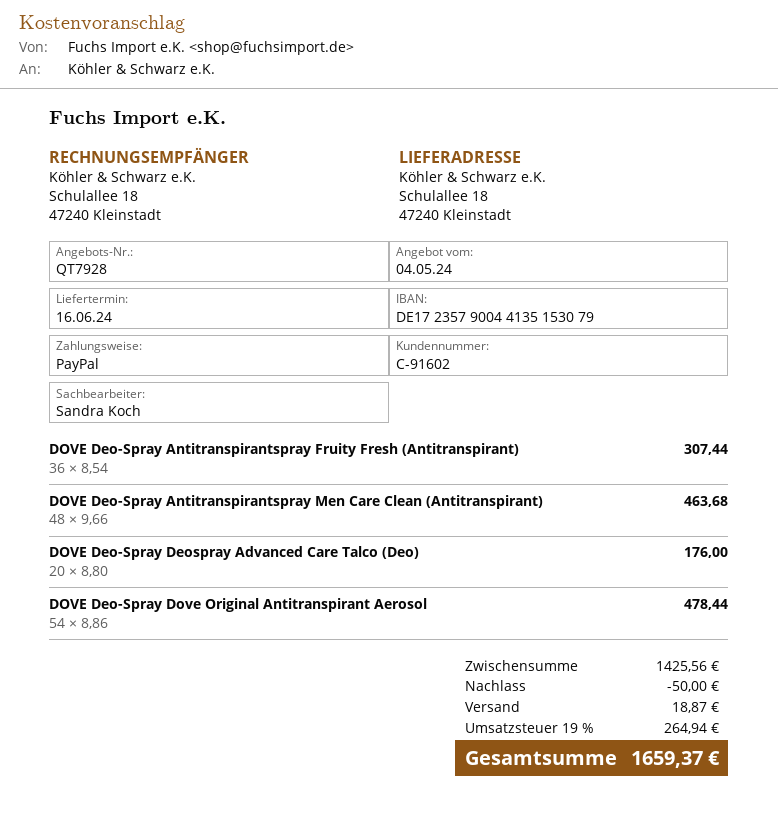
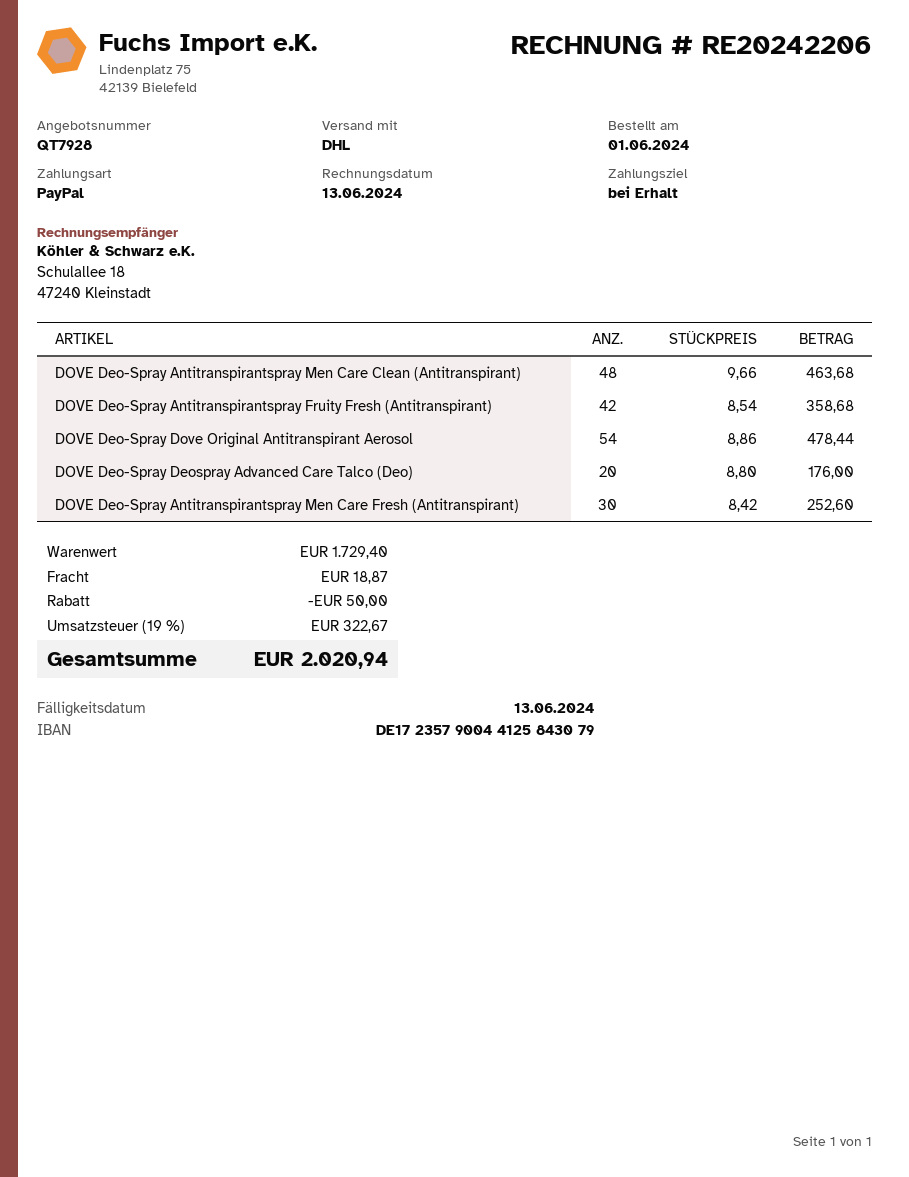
bank account: DE17235790044135153079 -> DE17235790044125843079
DOVE Deo-Spray Antitranspirantspray Fruity Fresh (Antitranspirant): 36 x 8.54 = 307.44 -> 42 x 8.54 = 358.68
DOVE Deo-Spray Antitranspirantspray Men Care Fresh (Antitranspirant): none -> 30 x 8.42 = 252.60
subtotal: 1425.56 -> 1729.40
tax: 19% = 264.94 -> 19% = 322.67
total: 1659.37 -> 2020.94

